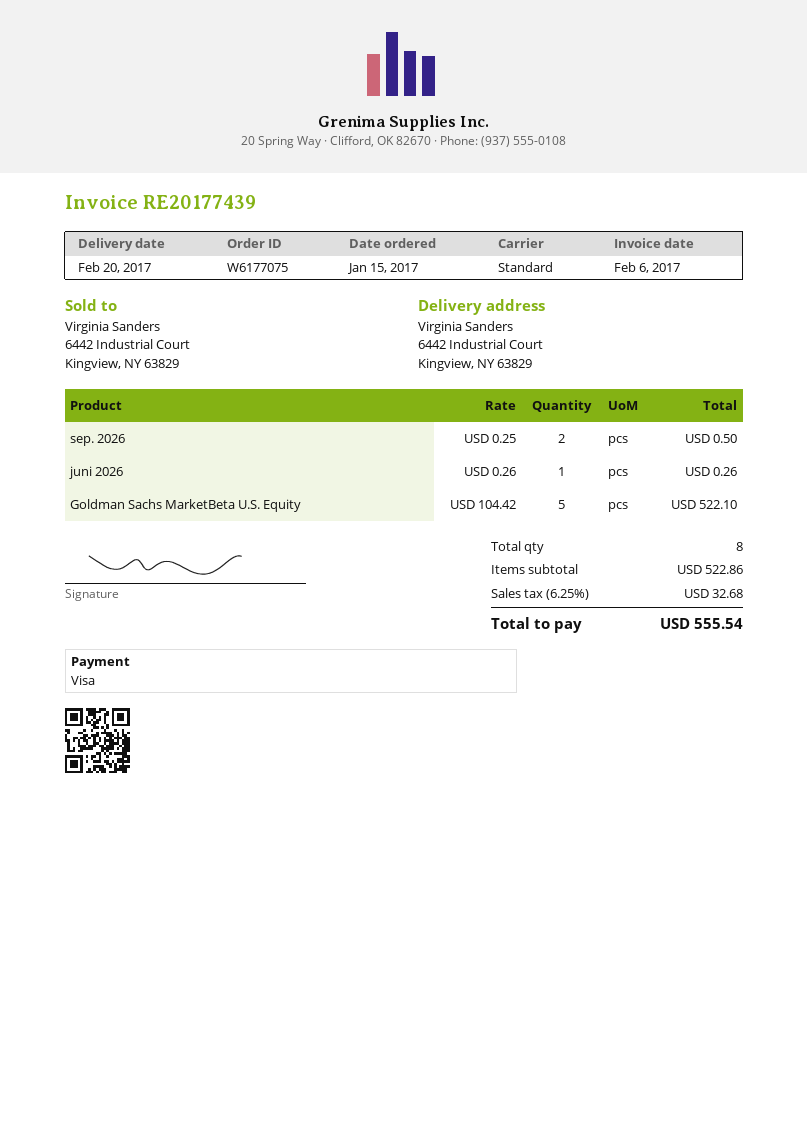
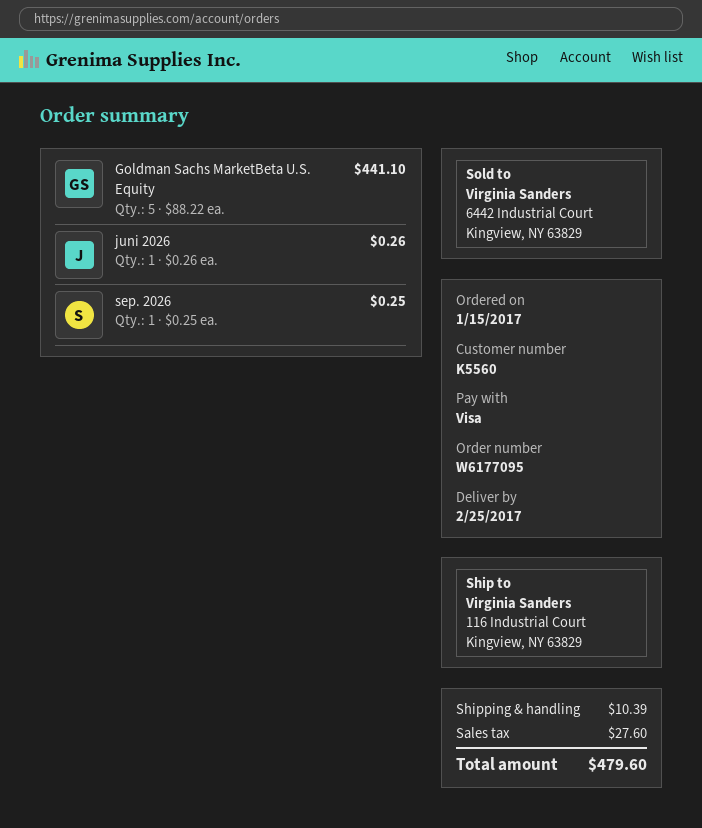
order number: W6177075 -> W6177095
delivery date: 2017-02-20 -> 2017-02-25
ship to: 6442 Industrial Court, Kingview, NY 63829 -> 116 Industrial Court, Kingview, NY 63829
sep. 2026: 2 x 0.25 = 0.50 -> 1 x 0.25 = 0.25
Goldman Sachs MarketBeta U.S. Equity: 5 x 104.42 = 522.10 -> 5 x 88.22 = 441.10
shipping: none -> 10.39
tax: 32.68 -> 27.60
total: 555.54 -> 479.60

